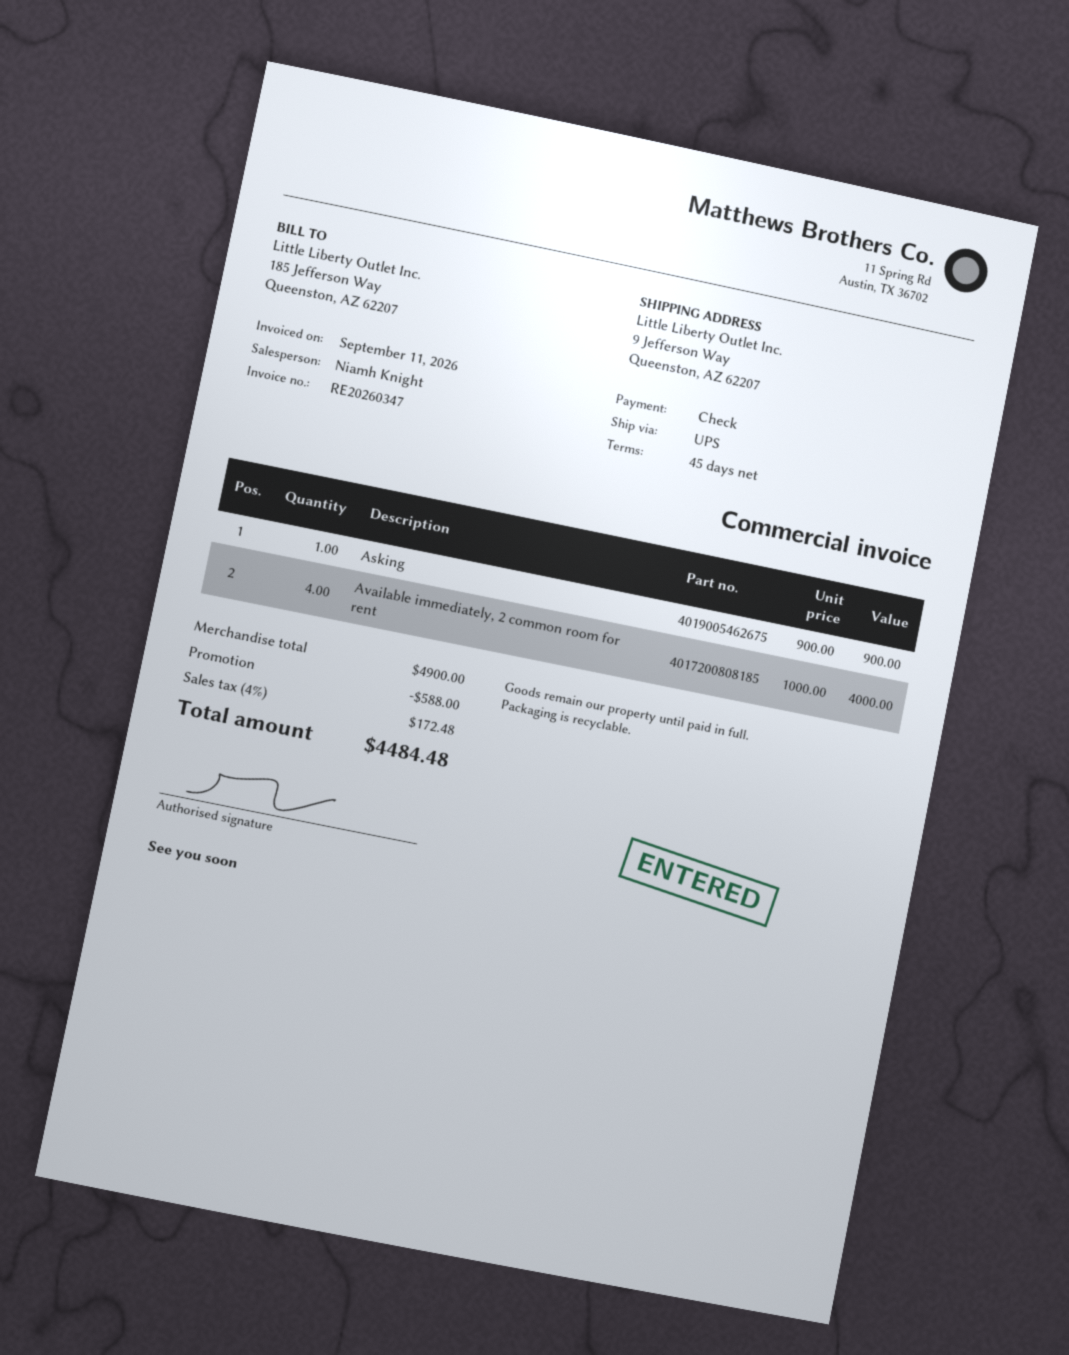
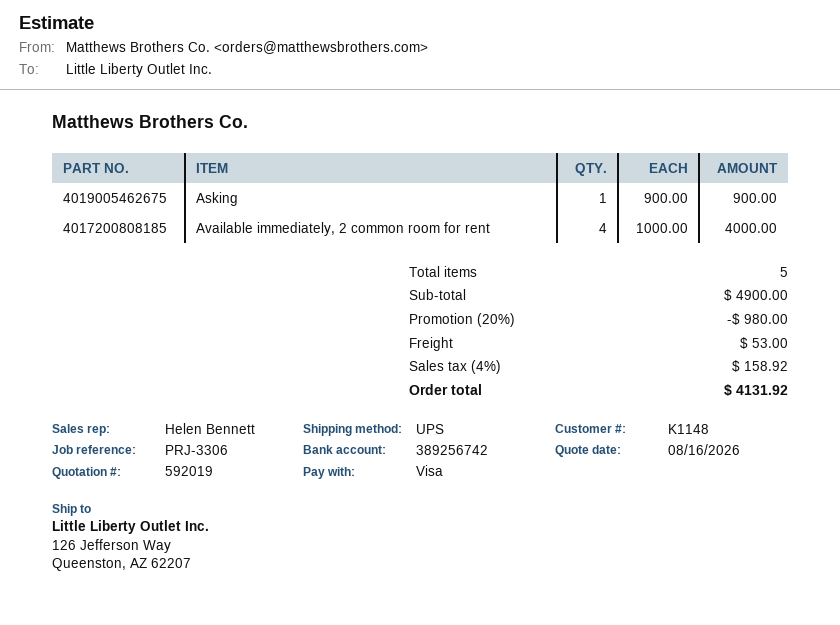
sales rep: Niamh Knight -> Helen Bennett
payment method: cheque -> Visa
ship to: 9 Jefferson Way, Queenston, AZ 62207 -> 126 Jefferson Way, Queenston, AZ 62207
discount: 588.00 -> 980.00
shipping: none -> 53.00
tax: 4% = 172.48 -> 4% = 158.92
total: 4484.48 -> 4131.92

